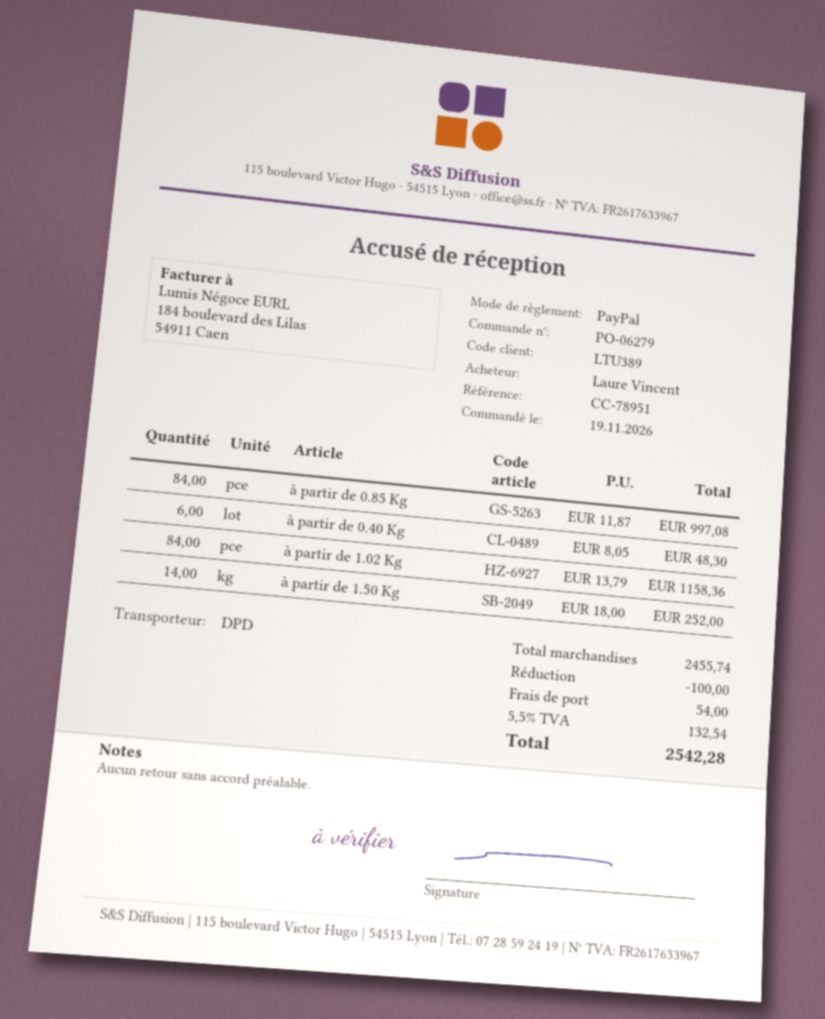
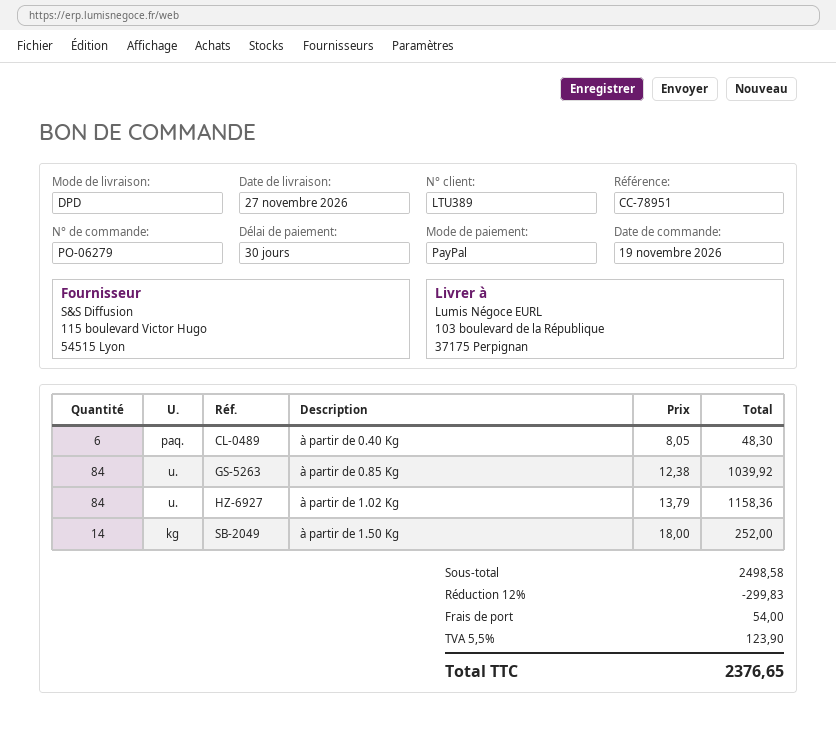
à partir de 0.85 Kg: 84 x 11.87 = 997.08 -> 84 x 12.38 = 1039.92
subtotal: 2455.74 -> 2498.58
discount: 100.00 -> 299.83
tax: 5.5% = 132.54 -> 5.5% = 123.90
total: 2542.28 -> 2376.65

